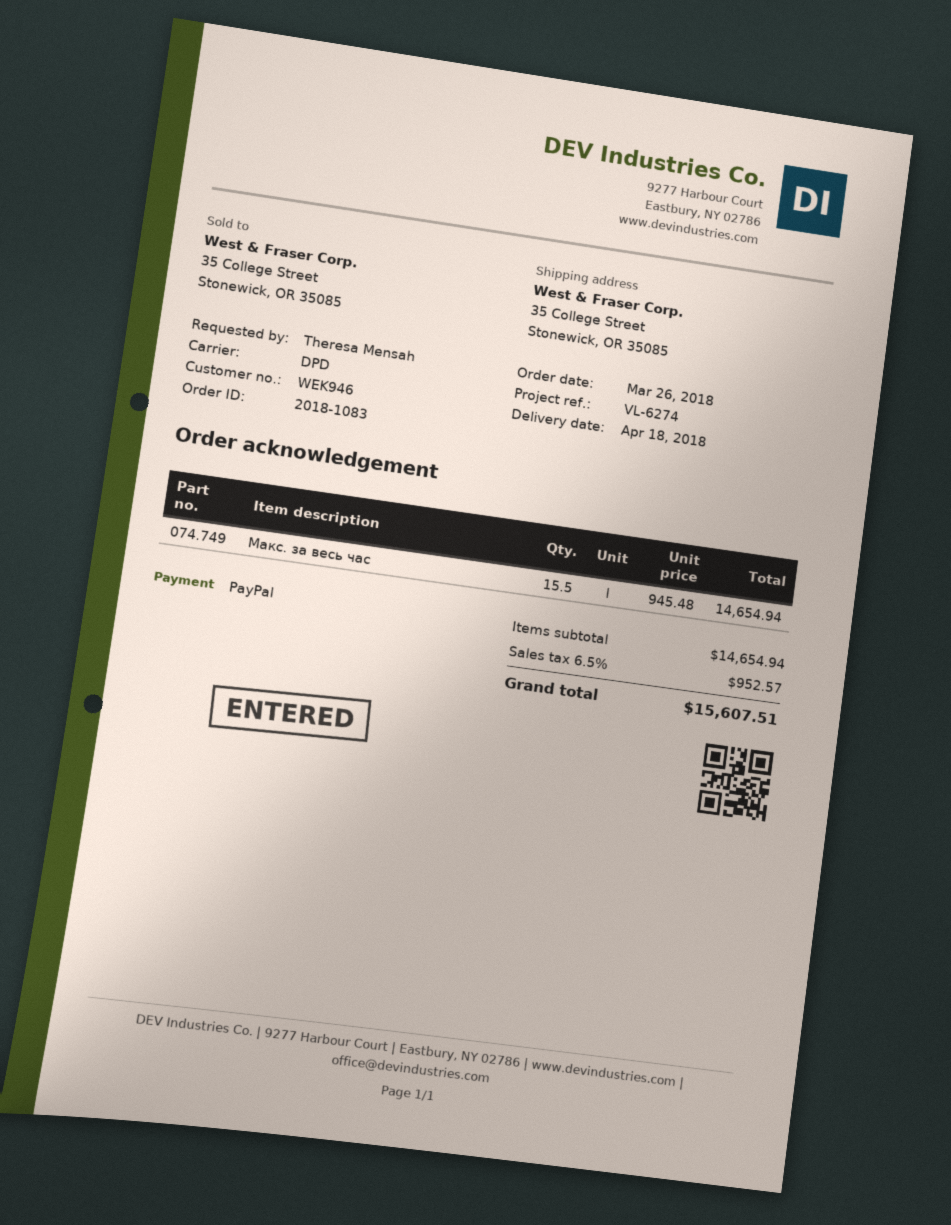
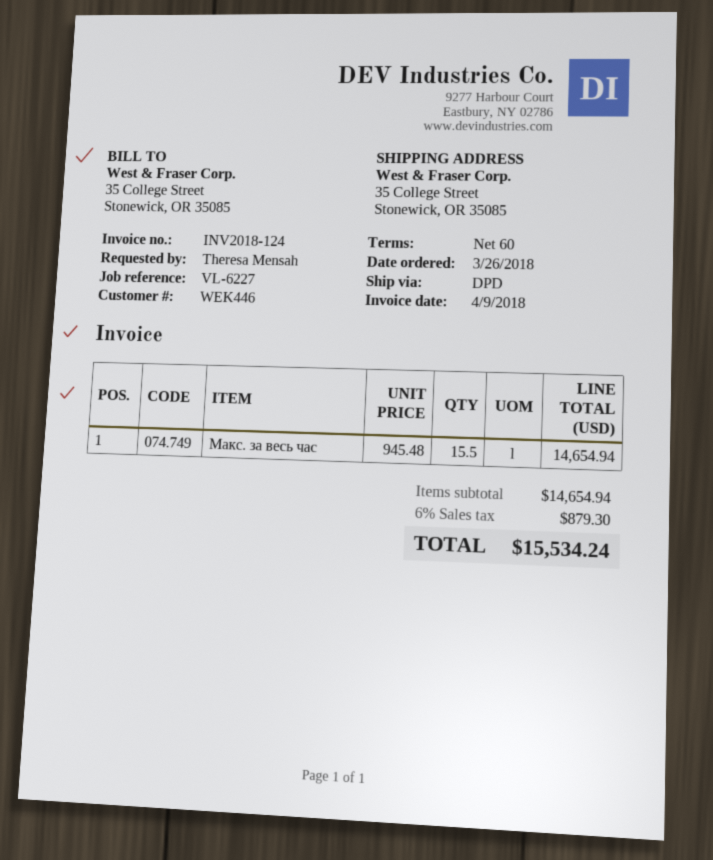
customer number: WEK946 -> WEK446
reference: VL-6274 -> VL-6227
tax: 6.5% = 952.57 -> 6% = 879.30
total: 15607.51 -> 15534.24

